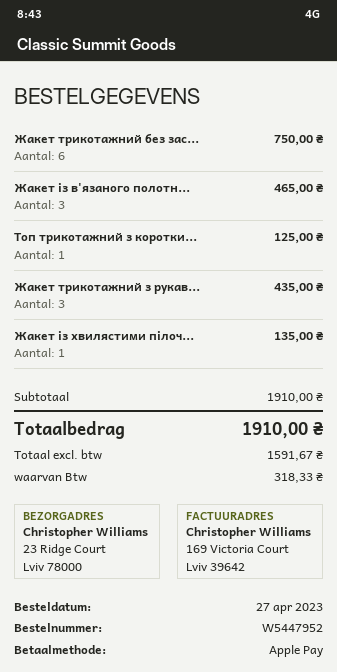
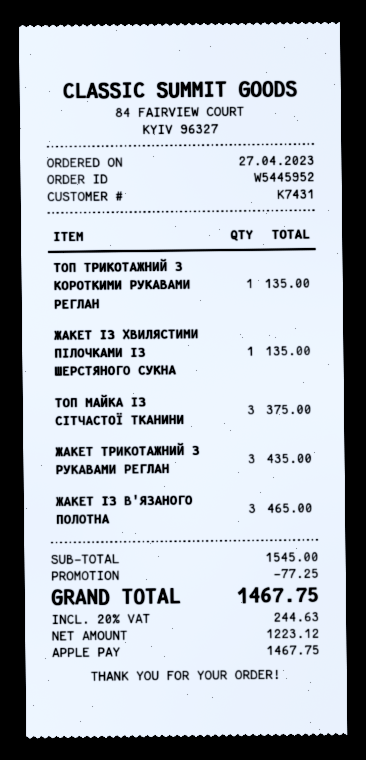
order number: W5447952 -> W5445952
Жакет трикотажний без зас...: 6 for 750.00 -> none
Топ трикотажний з коротки...: 1 for 125.00 -> 1 for 135.00
ТОП МАЙКА ІЗ СІТЧАСТОЇ ТКАНИНИ: none -> 3 for 375.00
subtotal: 1910.00 -> 1545.00
discount: none -> 77.25
net: 1591.67 -> 1223.12
tax: 318.33 -> 244.63
total: 1910.00 -> 1467.75

